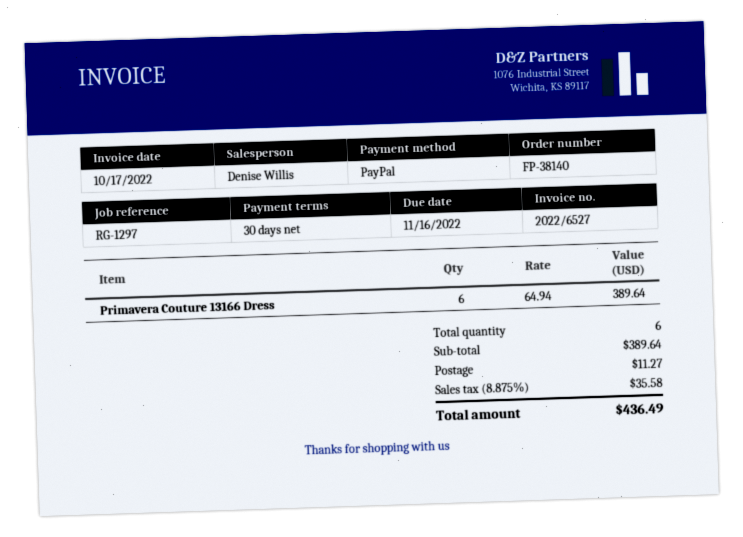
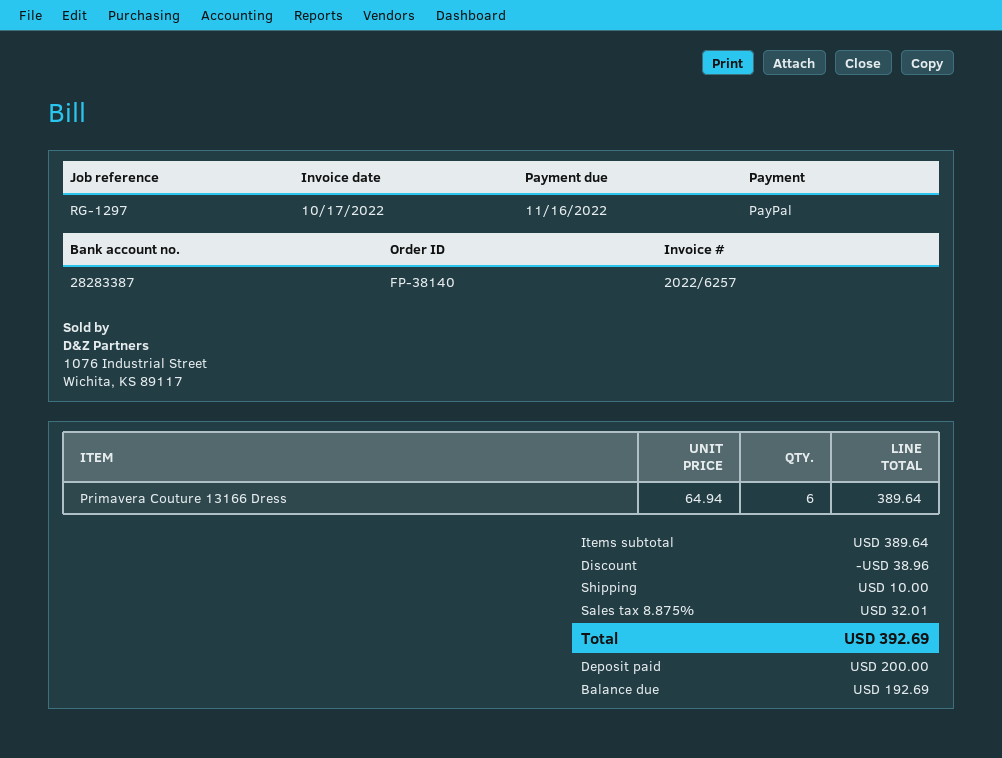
invoice number: 2022/6527 -> 2022/6257
discount: none -> 38.96
shipping: 11.27 -> 10.00
tax: 8.875% = 35.58 -> 8.875% = 32.01
total: 436.49 -> 392.69

